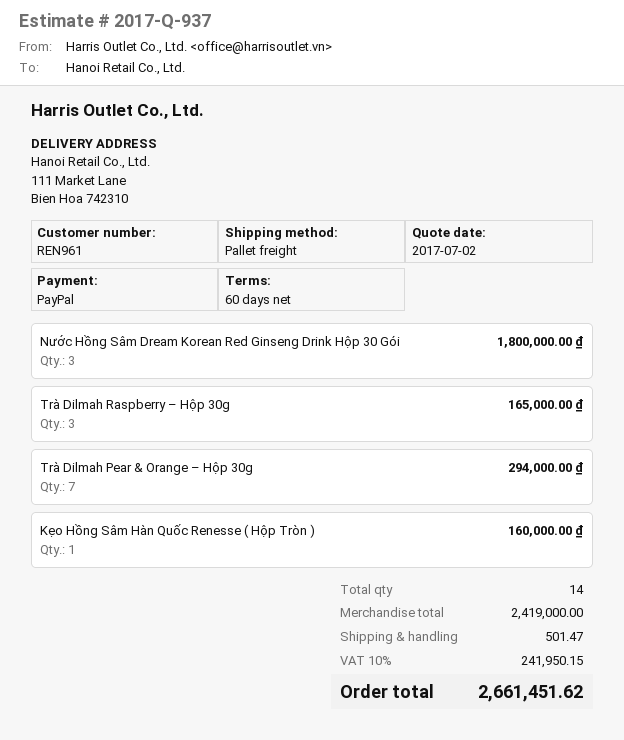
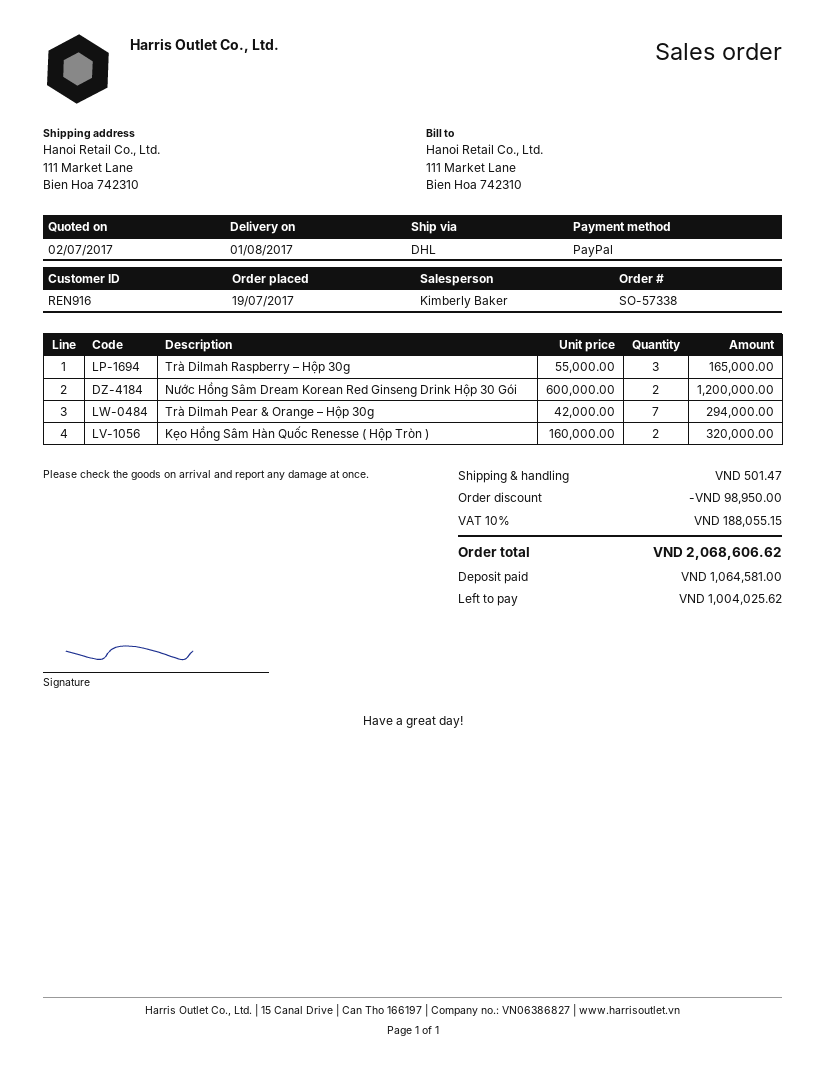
customer number: REN961 -> REN916
shipping method: pallet freight -> DHL
Nước Hồng Sâm Dream Korean Red Ginseng Drink Hộp 30 Gói: 3 for 1800000.00 -> 2 for 1200000.00
Kẹo Hồng Sâm Hàn Quốc Renesse ( Hộp Tròn ): 1 for 160000.00 -> 2 for 320000.00
discount: none -> 98950.00
tax: 10% = 241950.15 -> 10% = 188055.15
total: 2661451.62 -> 2068606.62

